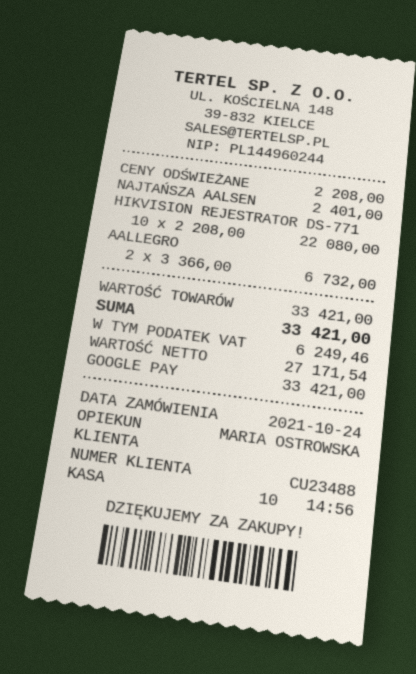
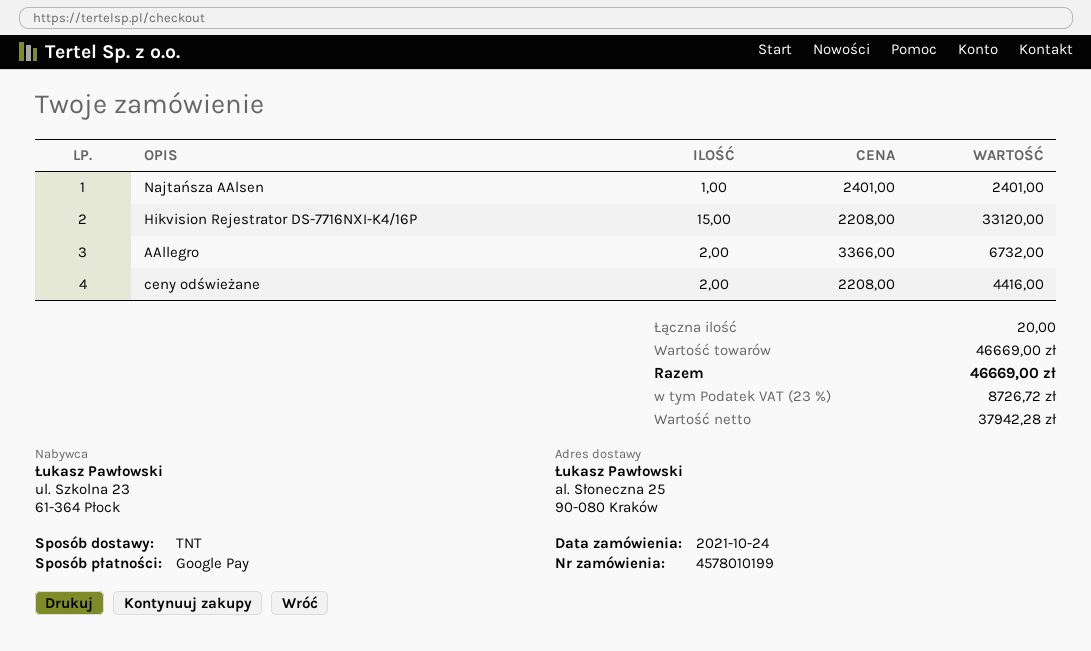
CENY ODŚWIEŻANE: 1 x 2208.00 = 2208.00 -> 2 x 2208.00 = 4416.00
HIKVISION REJESTRATOR DS-771: 10 x 2208.00 = 22080.00 -> 15 x 2208.00 = 33120.00
subtotal: 33421.00 -> 46669.00
net: 27171.54 -> 37942.28
tax: 6249.46 -> 8726.72
total: 33421.00 -> 46669.00

